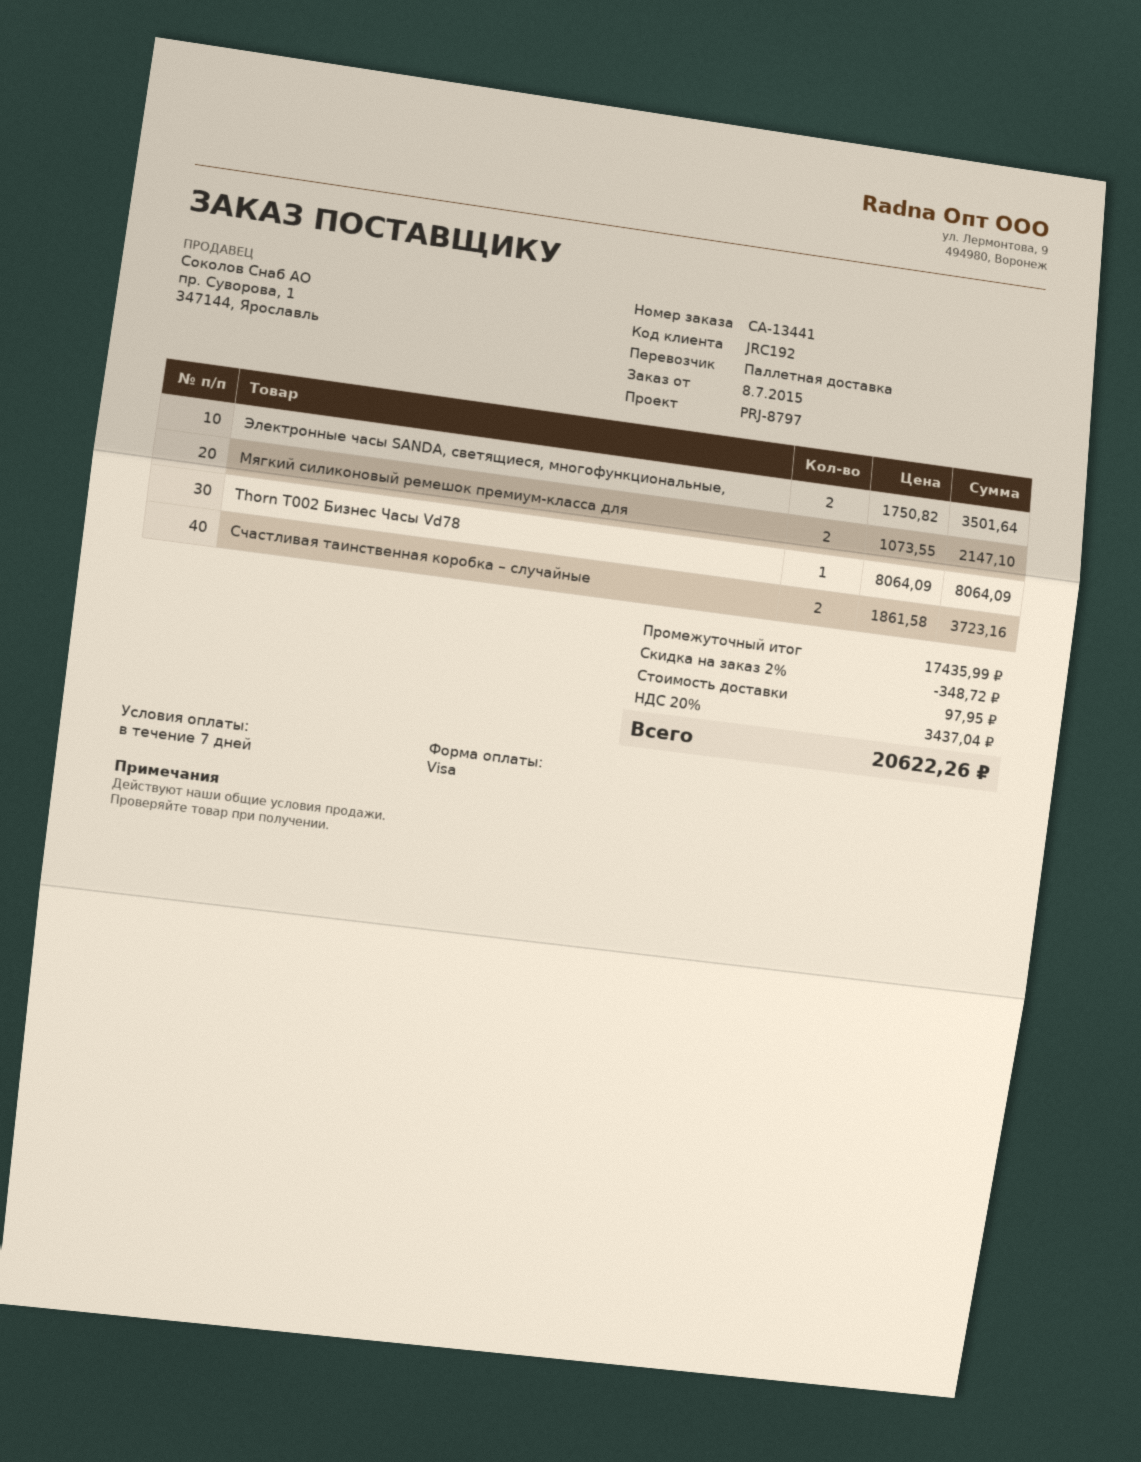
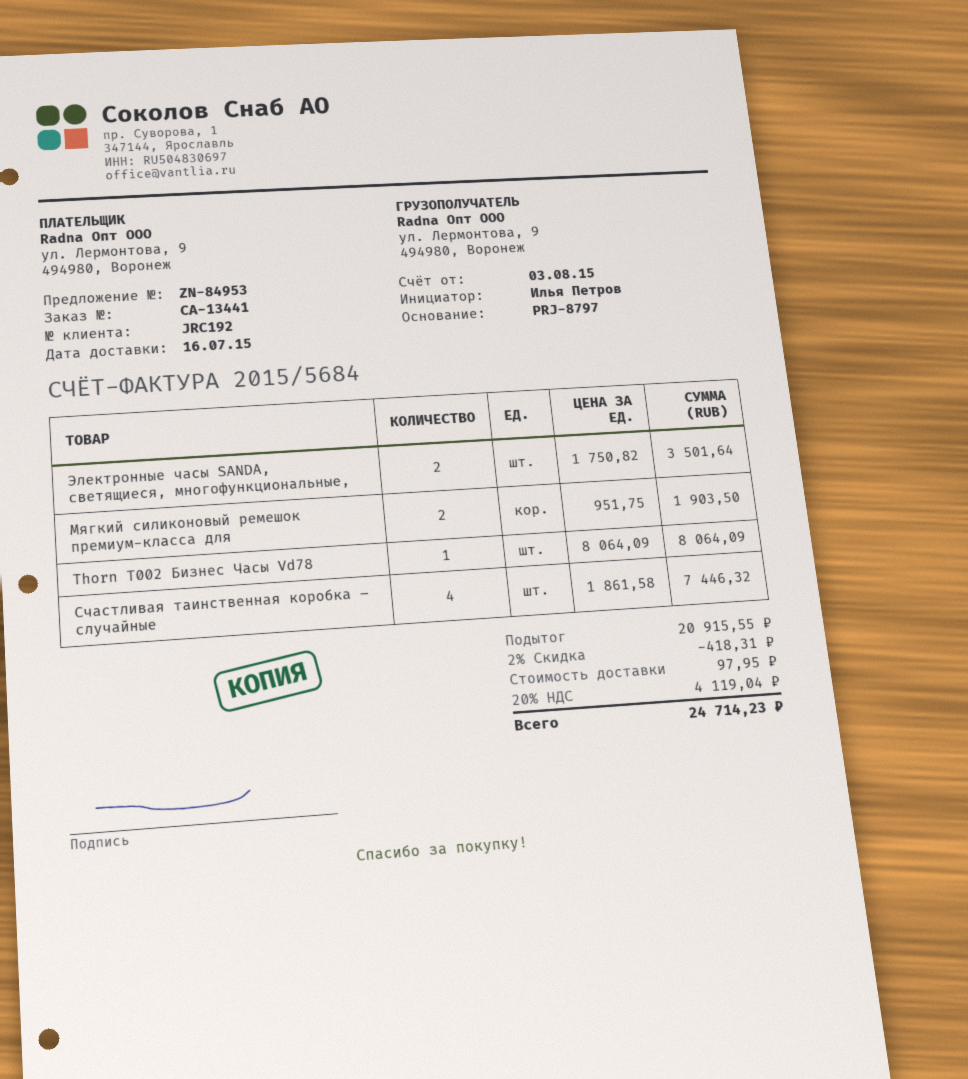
Мягкий силиконовый ремешок премиум-класса для: 2 x 1073.55 = 2147.10 -> 2 x 951.75 = 1903.50
Счастливая таинственная коробка – случайные: 2 x 1861.58 = 3723.16 -> 4 x 1861.58 = 7446.32
subtotal: 17435.99 -> 20915.55
discount: 2% = 348.72 -> 2% = 418.31
tax: 20% = 3437.04 -> 20% = 4119.04
total: 20622.26 -> 24714.23

